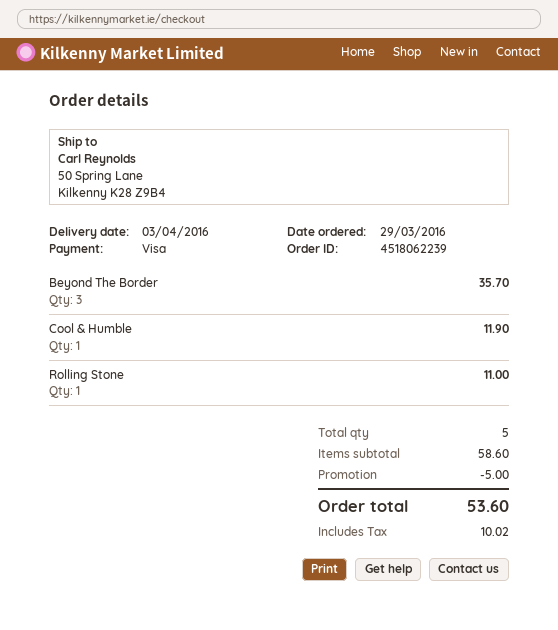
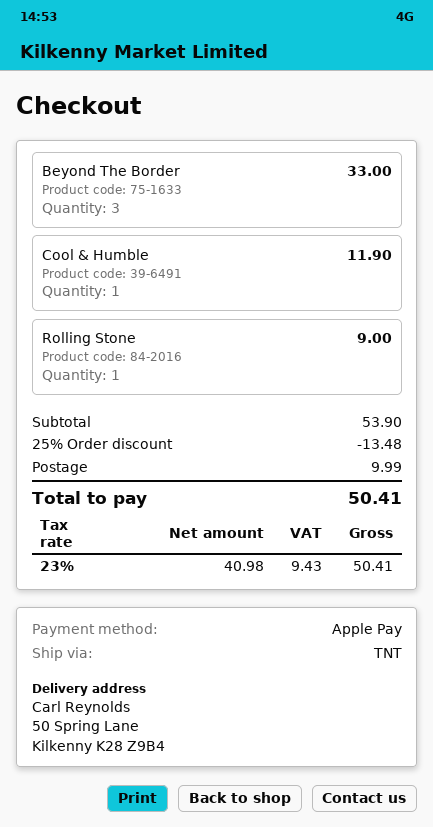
payment method: Visa -> Apple Pay
Beyond The Border: 3 for 35.70 -> 3 for 33.00
Rolling Stone: 1 for 11.00 -> 1 for 9.00
subtotal: 58.60 -> 53.90
discount: 5.00 -> 13.48
shipping: none -> 9.99
tax: 10.02 -> 9.43
total: 53.60 -> 50.41

